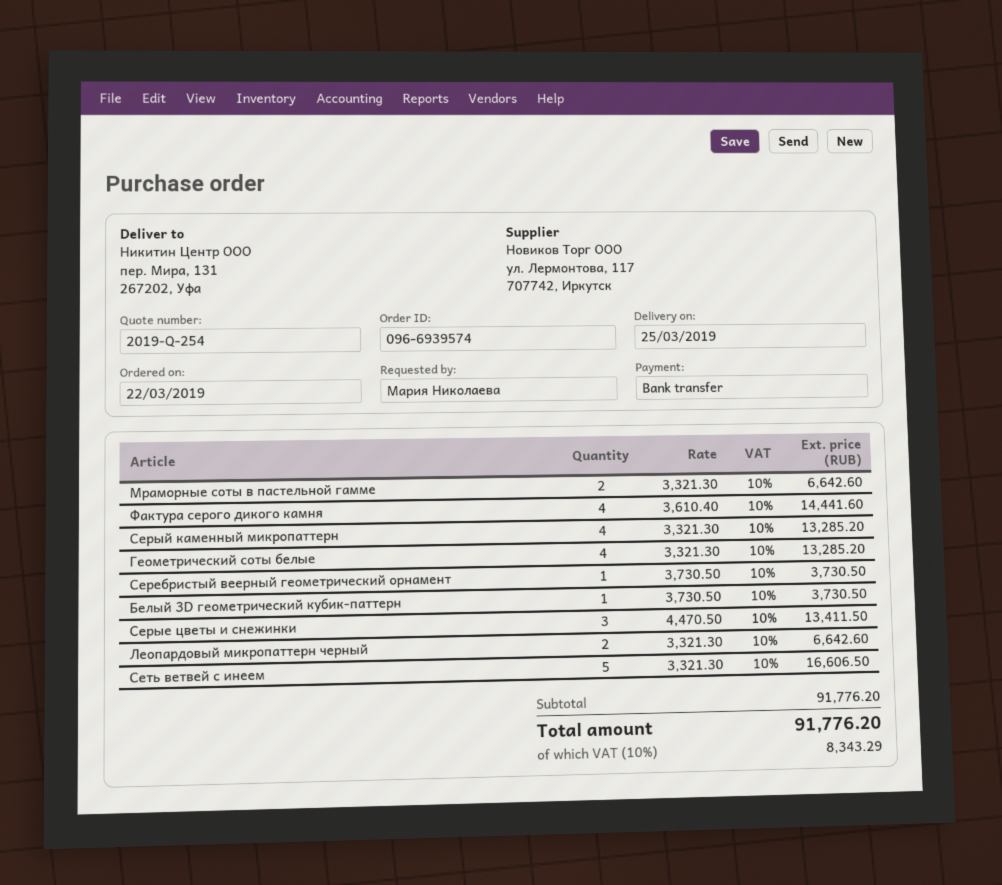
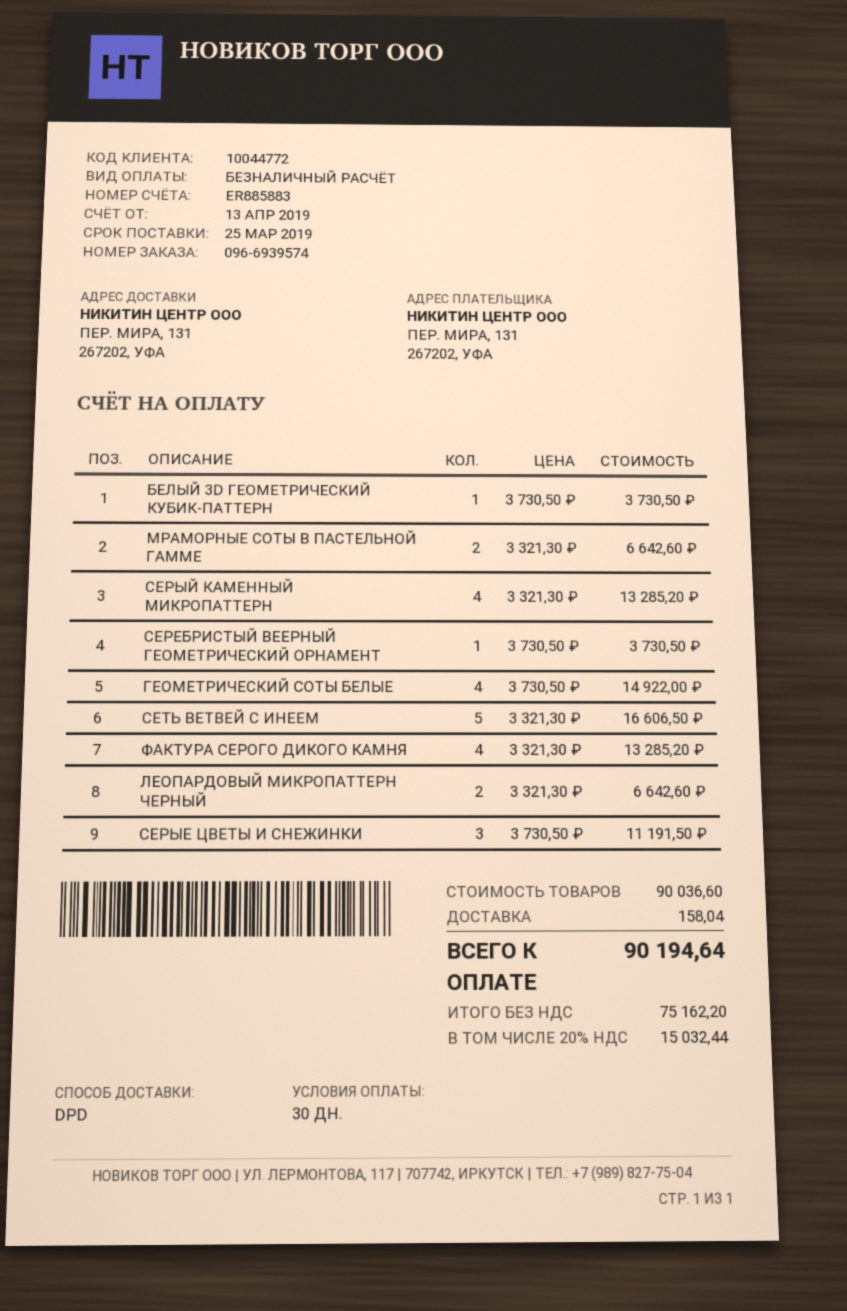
Фактура серого дикого камня: 4 x 3610.40 = 14441.60 -> 4 x 3321.30 = 13285.20
Геометрический соты белые: 4 x 3321.30 = 13285.20 -> 4 x 3730.50 = 14922.00
Серые цветы и снежинки: 3 x 4470.50 = 13411.50 -> 3 x 3730.50 = 11191.50
subtotal: 91776.20 -> 90036.60
shipping: none -> 158.04
tax: 10% = 8343.29 -> 20% = 15032.44
total: 91776.20 -> 90194.64

